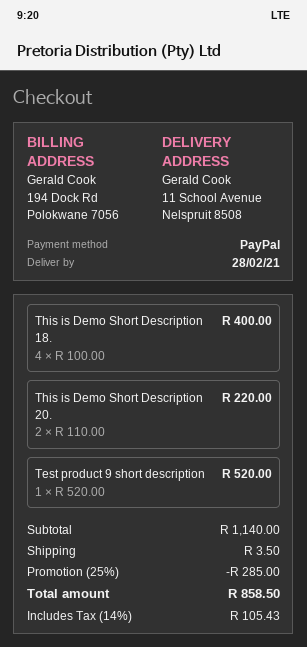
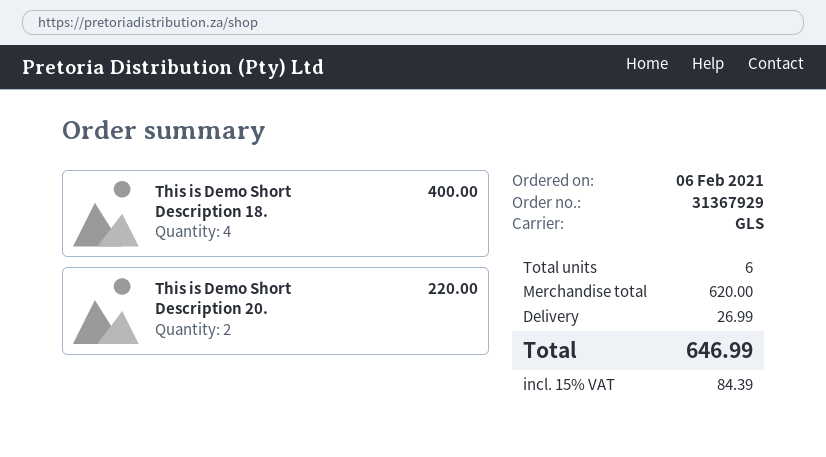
Test product 9 short description: 1 for 520.00 -> none
subtotal: 1140.00 -> 620.00
discount: 25% = 285.00 -> none
shipping: 3.50 -> 26.99
tax: 14% = 105.43 -> 15% = 84.39
total: 858.50 -> 646.99

